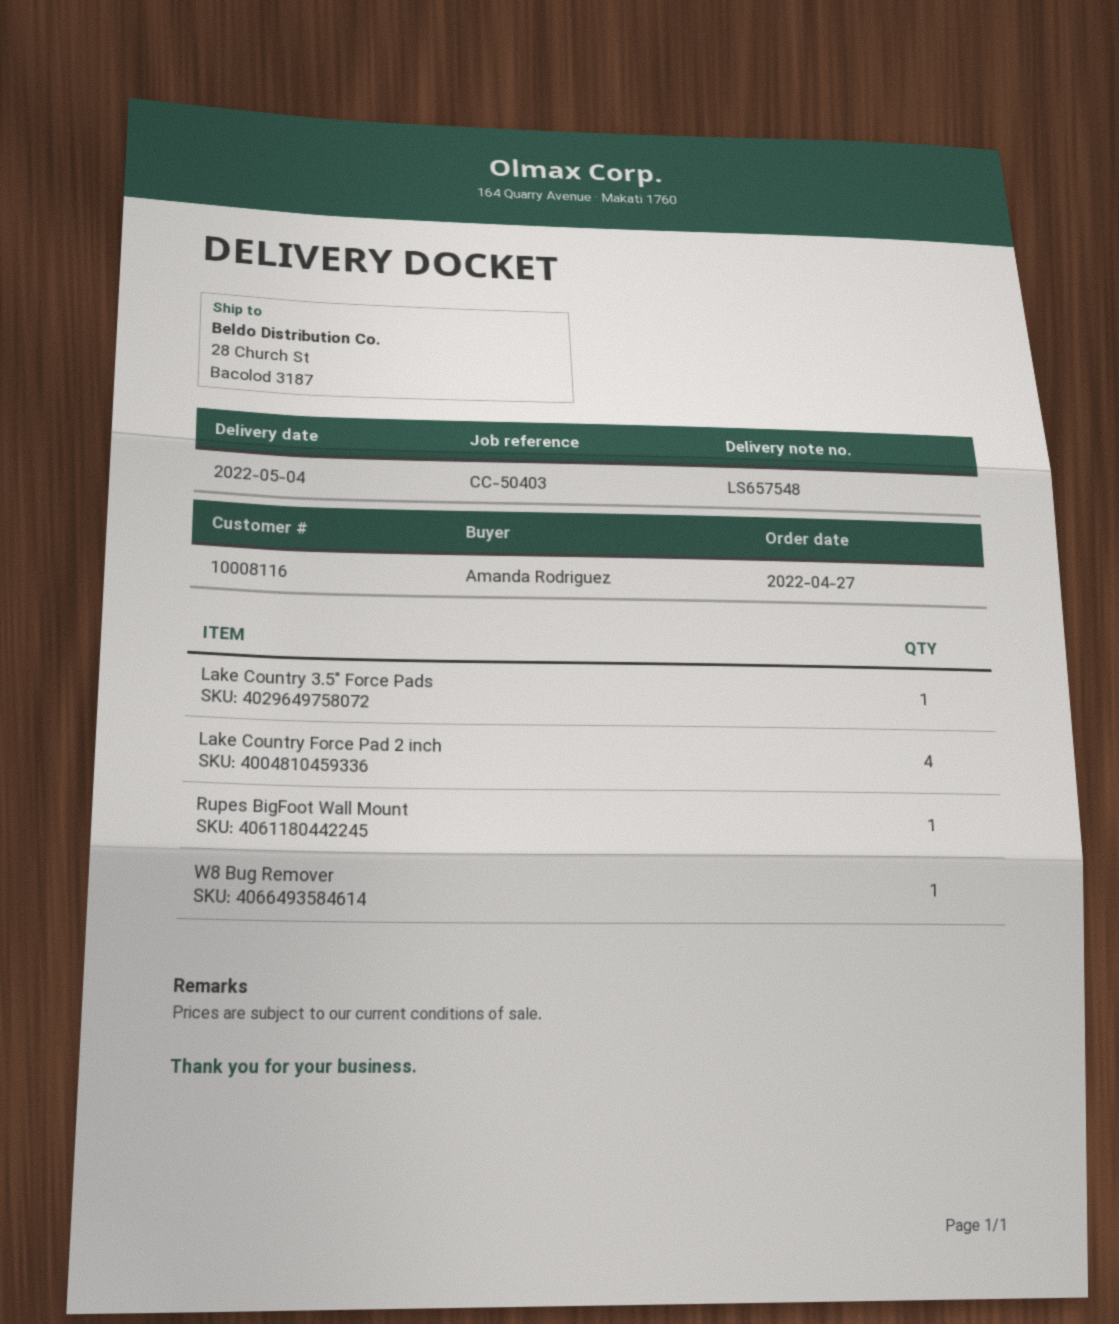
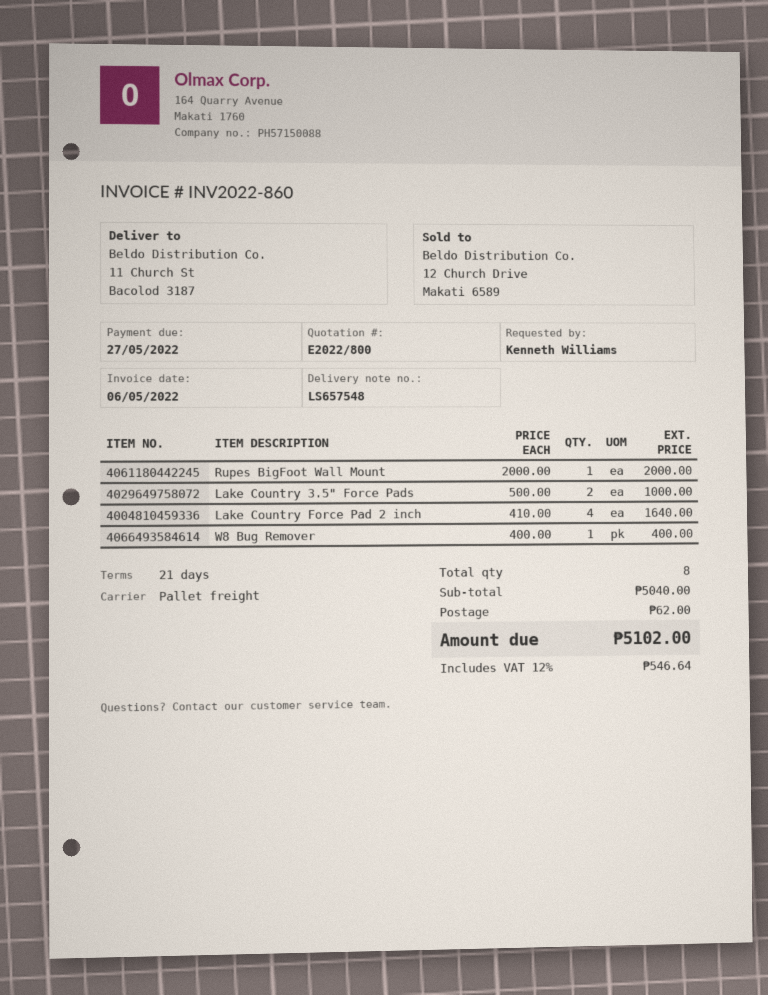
ordered by: Amanda Rodriguez -> Kenneth Williams
ship to: 28 Church St, Bacolod 3187 -> 11 Church St, Bacolod 3187
Lake Country 3.5" Force Pads: 1 -> 2

